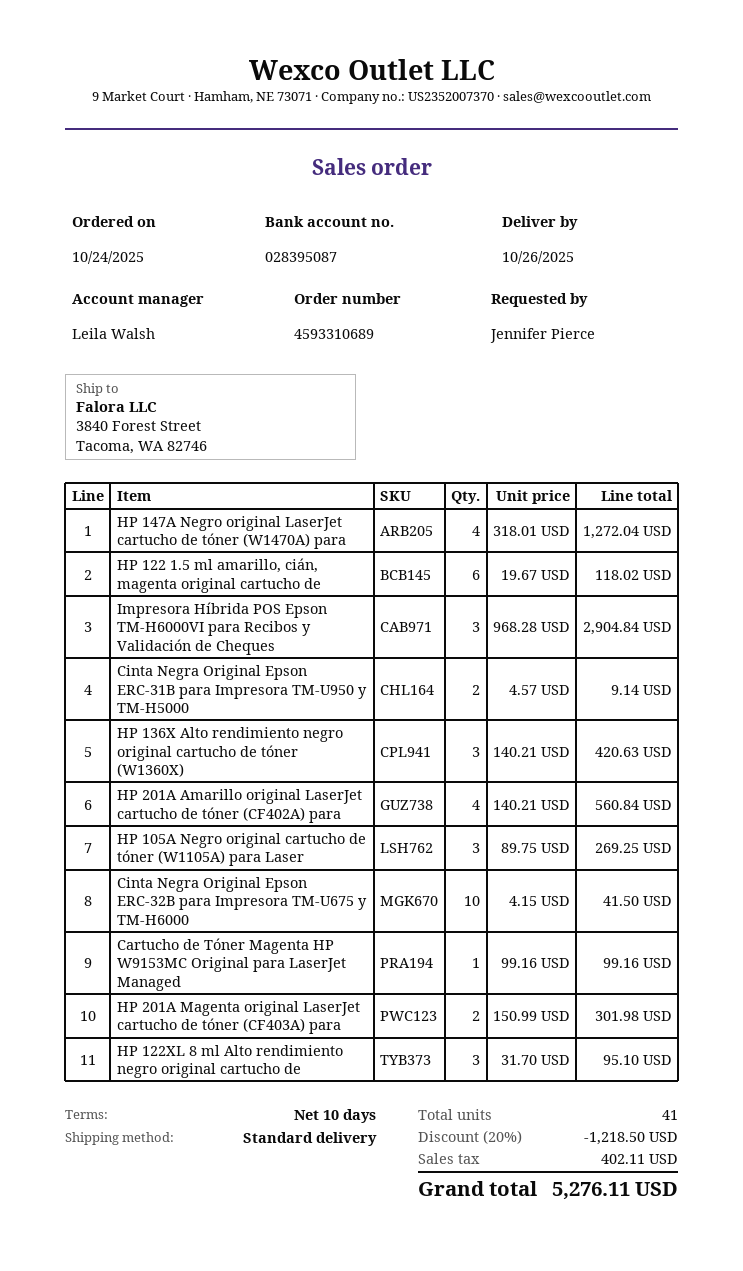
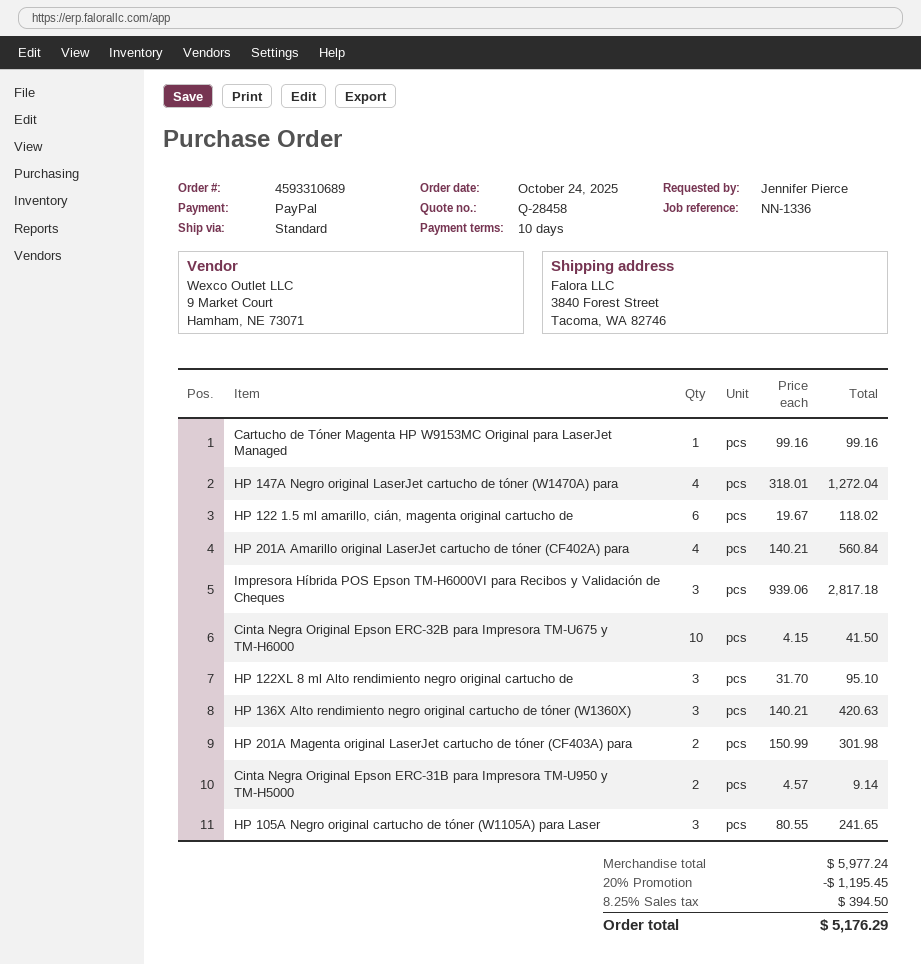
Impresora Híbrida POS Epson TM-H6000VI para Recibos y Validación de Cheques: 3 x 968.28 = 2904.84 -> 3 x 939.06 = 2817.18
HP 105A Negro original cartucho de tóner (W1105A) para Laser: 3 x 89.75 = 269.25 -> 3 x 80.55 = 241.65
discount: 20% = 1218.50 -> 20% = 1195.45
tax: 402.11 -> 394.50
total: 5276.11 -> 5176.29

